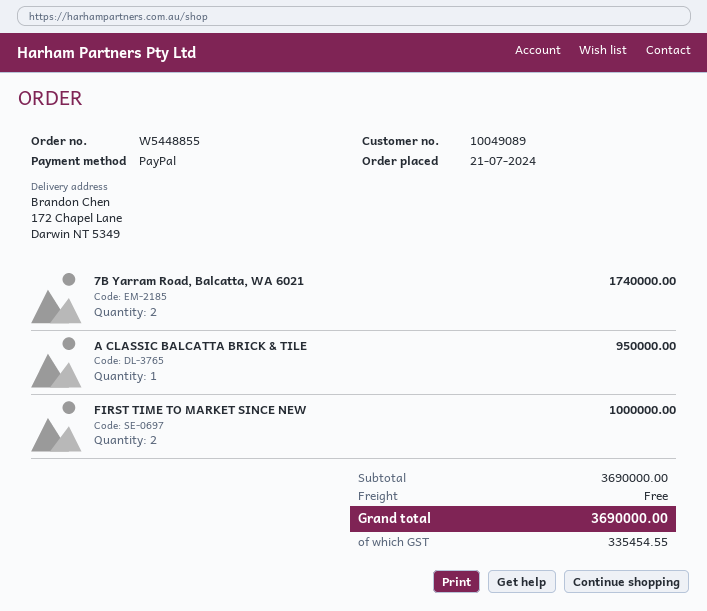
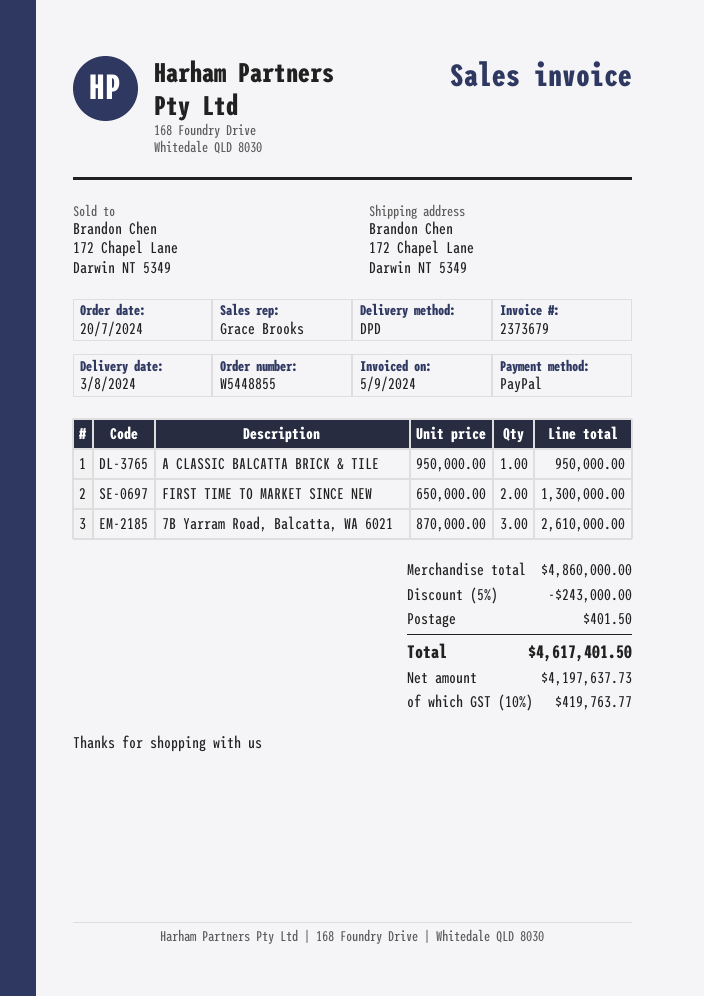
order date: 2024-07-21 -> 2024-07-20
7B Yarram Road, Balcatta, WA 6021: 2 for 1740000.00 -> 3 for 2610000.00
FIRST TIME TO MARKET SINCE NEW: 2 for 1000000.00 -> 2 for 1300000.00
subtotal: 3690000.00 -> 4860000.00
discount: none -> 5% = 243000.00
shipping: 0.00 -> 401.50
tax: 335454.55 -> 419763.77
total: 3690000.00 -> 4617401.50

